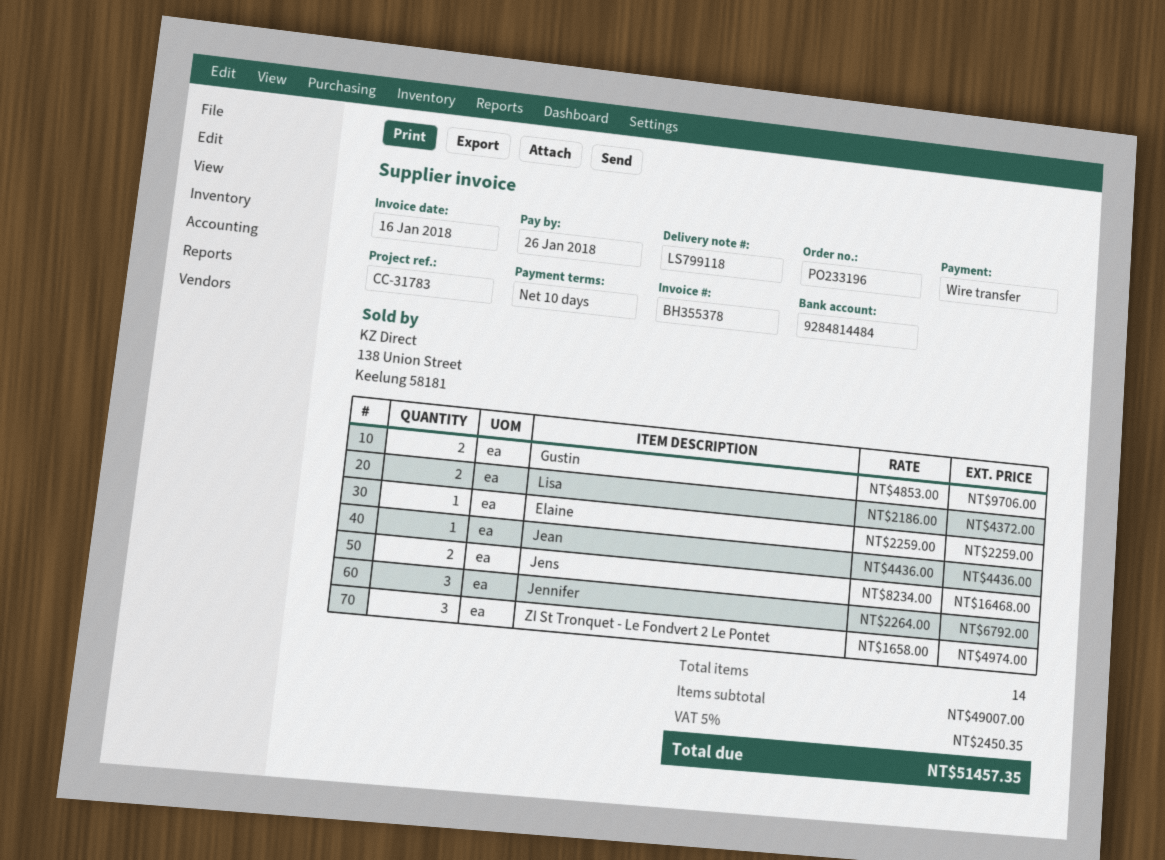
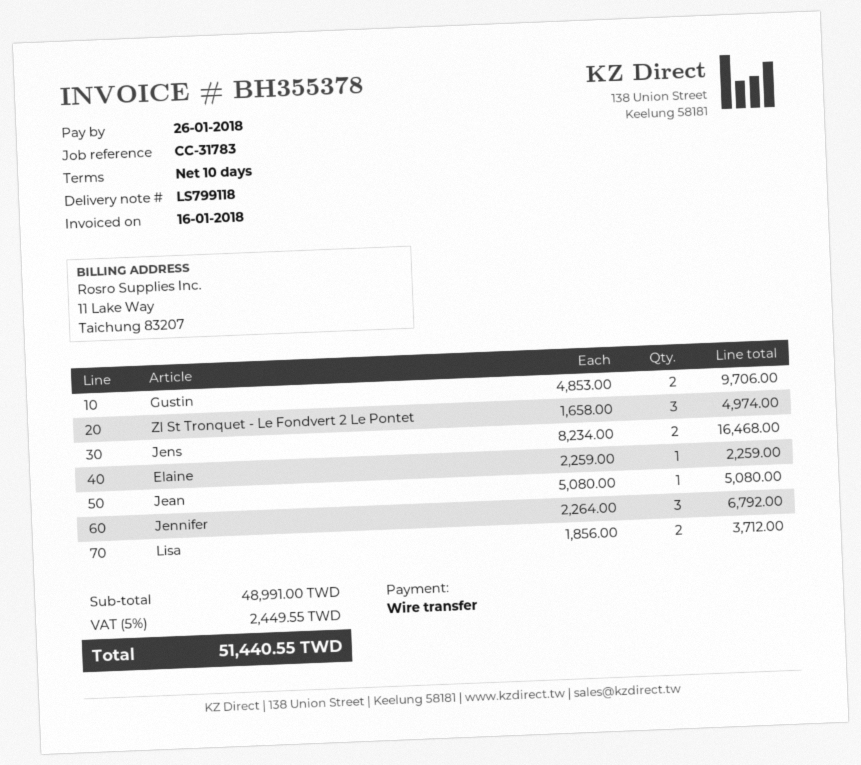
Lisa: 2 x 2186.00 = 4372.00 -> 2 x 1856.00 = 3712.00
Jean: 1 x 4436.00 = 4436.00 -> 1 x 5080.00 = 5080.00
subtotal: 49007.00 -> 48991.00
tax: 5% = 2450.35 -> 5% = 2449.55
total: 51457.35 -> 51440.55

